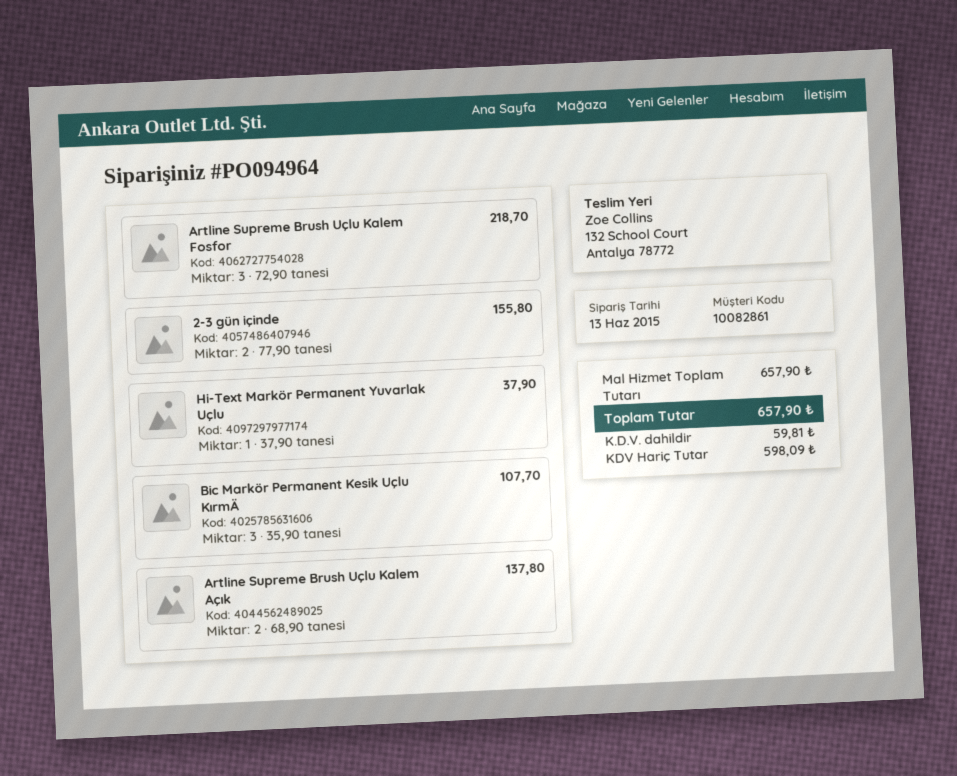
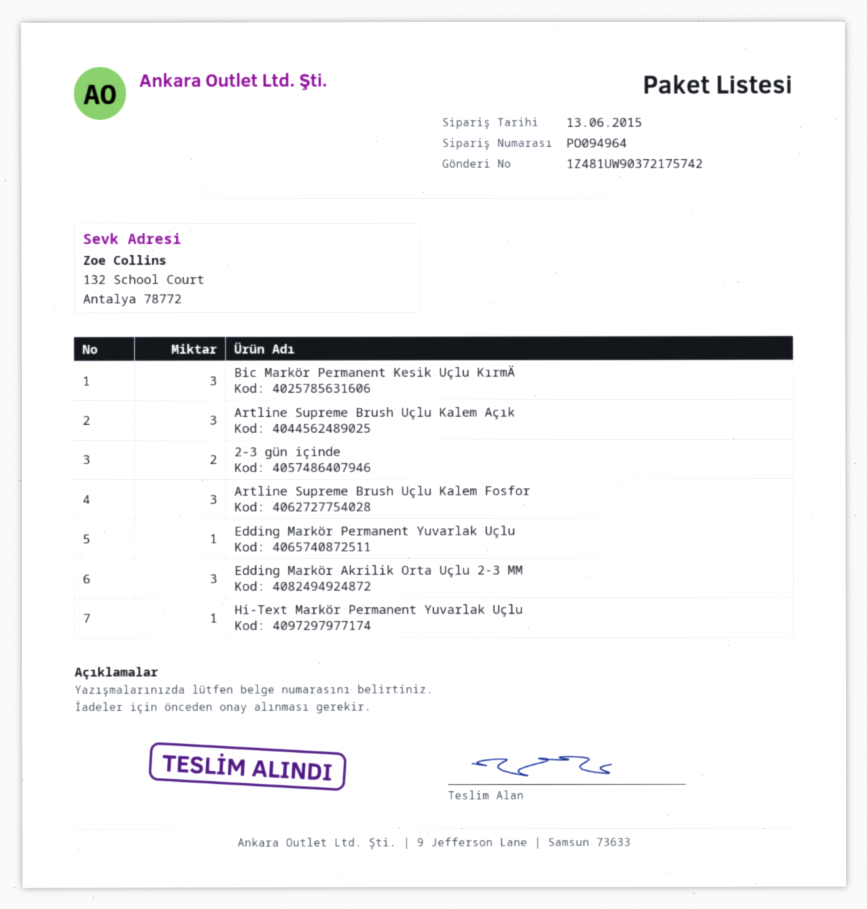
Artline Supreme Brush Uçlu Kalem Açık: 2 -> 3
Edding Markör Permanent Yuvarlak Uçlu: none -> 1
Edding Markör Akrilik Orta Uçlu 2-3 MM: none -> 3

